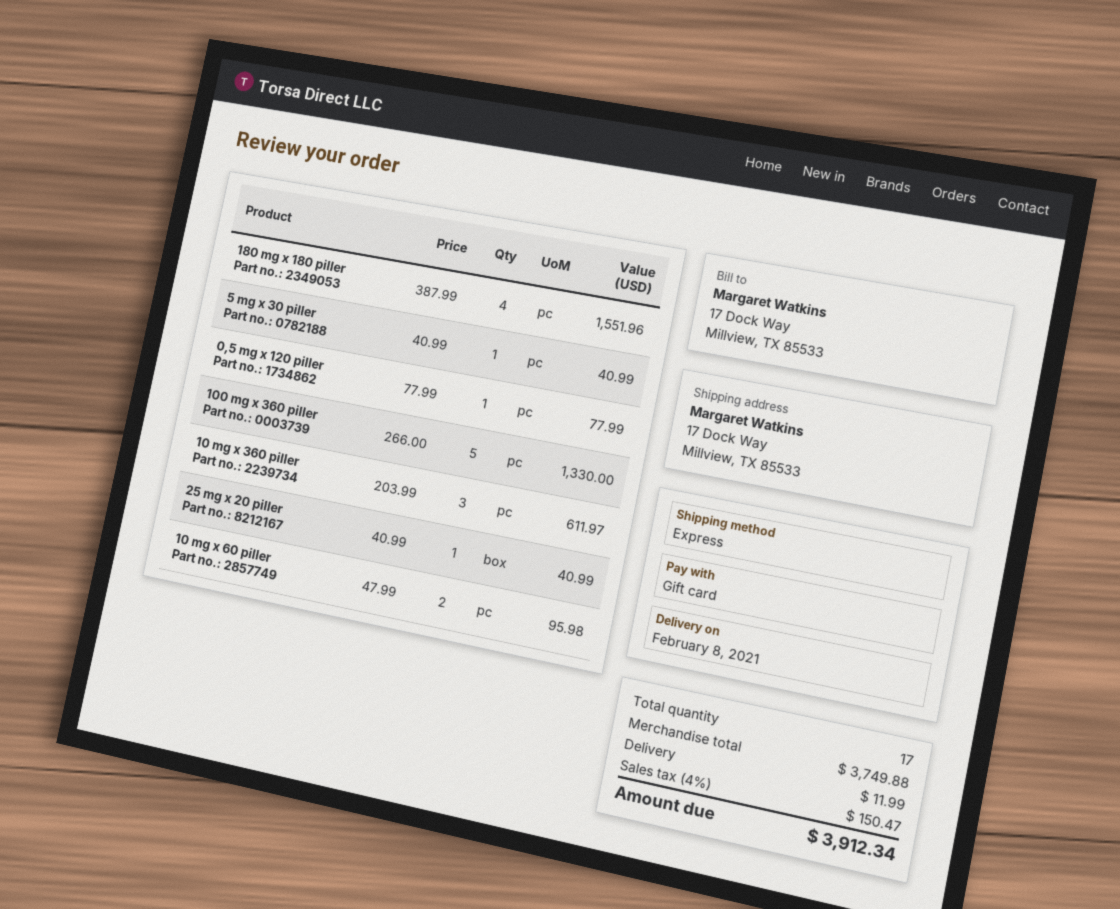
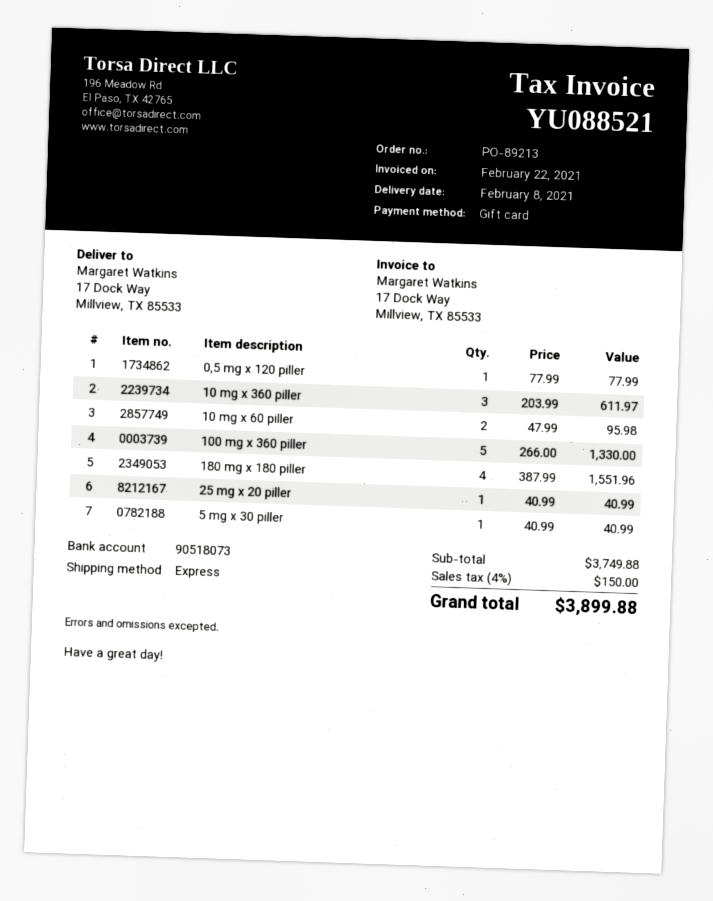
shipping: 11.99 -> none
tax: 4% = 150.47 -> 4% = 150.00
total: 3912.34 -> 3899.88

